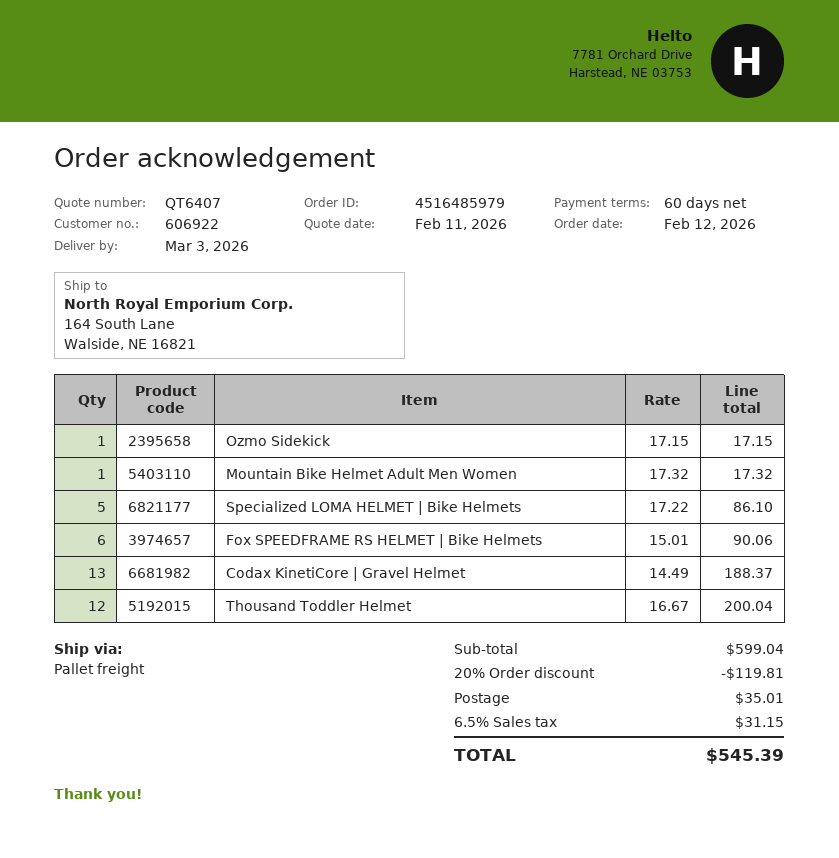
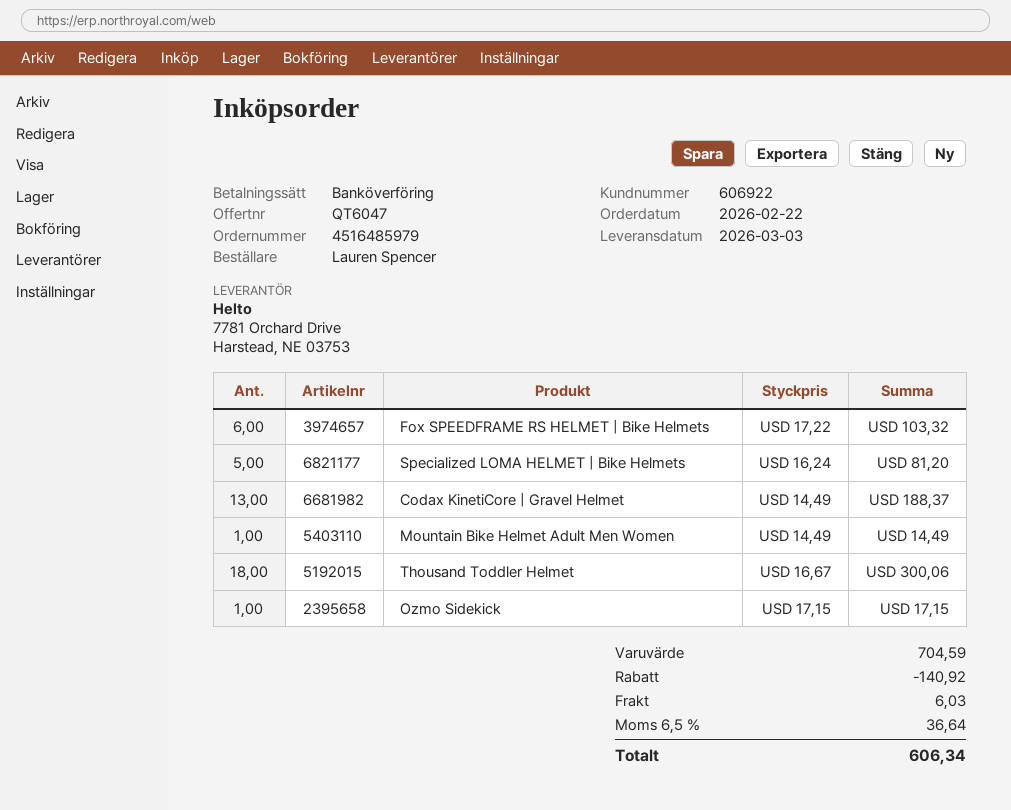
quote number: QT6407 -> QT6047
order date: 2026-02-12 -> 2026-02-22
Mountain Bike Helmet Adult Men Women: 1 x 17.32 = 17.32 -> 1 x 14.49 = 14.49
Specialized LOMA HELMET | Bike Helmets: 5 x 17.22 = 86.10 -> 5 x 16.24 = 81.20
Fox SPEEDFRAME RS HELMET | Bike Helmets: 6 x 15.01 = 90.06 -> 6 x 17.22 = 103.32
Thousand Toddler Helmet: 12 x 16.67 = 200.04 -> 18 x 16.67 = 300.06
subtotal: 599.04 -> 704.59
discount: 119.81 -> 140.92
shipping: 35.01 -> 6.03
tax: 6.5% = 31.15 -> 6.5% = 36.64
total: 545.39 -> 606.34

